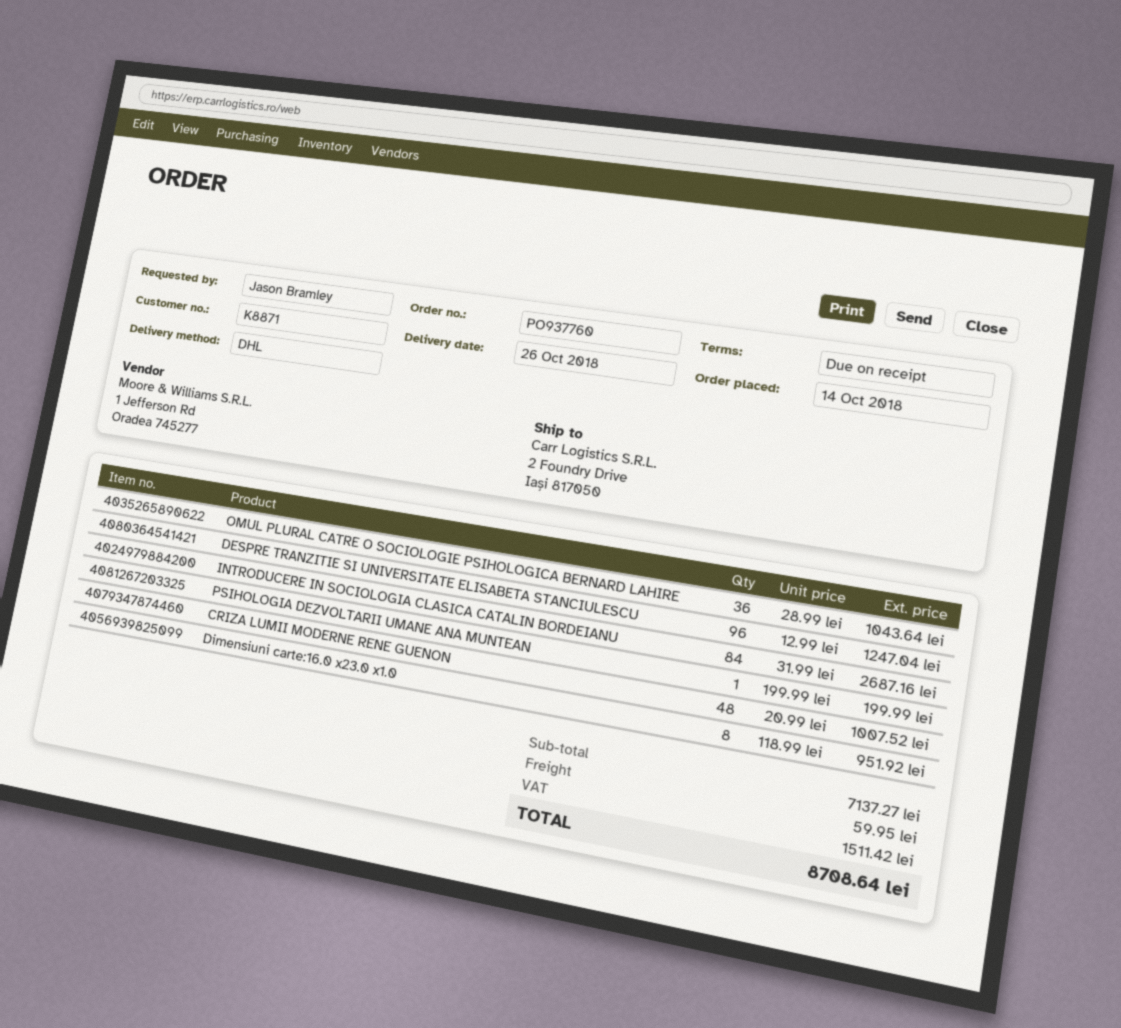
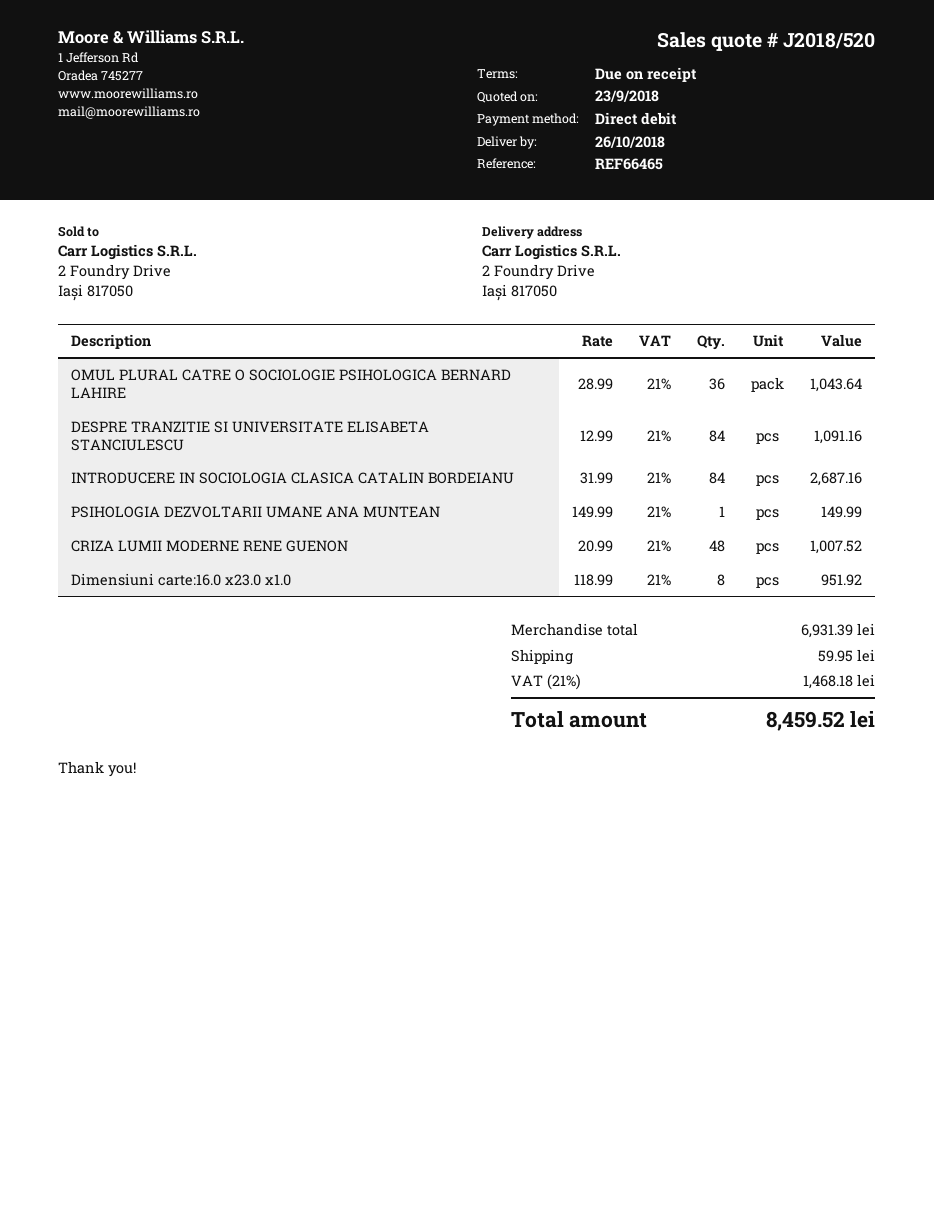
DESPRE TRANZITIE SI UNIVERSITATE ELISABETA STANCIULESCU: 96 x 12.99 = 1247.04 -> 84 x 12.99 = 1091.16
PSIHOLOGIA DEZVOLTARII UMANE ANA MUNTEAN: 1 x 199.99 = 199.99 -> 1 x 149.99 = 149.99
subtotal: 7137.27 -> 6931.39
tax: 1511.42 -> 1468.18
total: 8708.64 -> 8459.52

